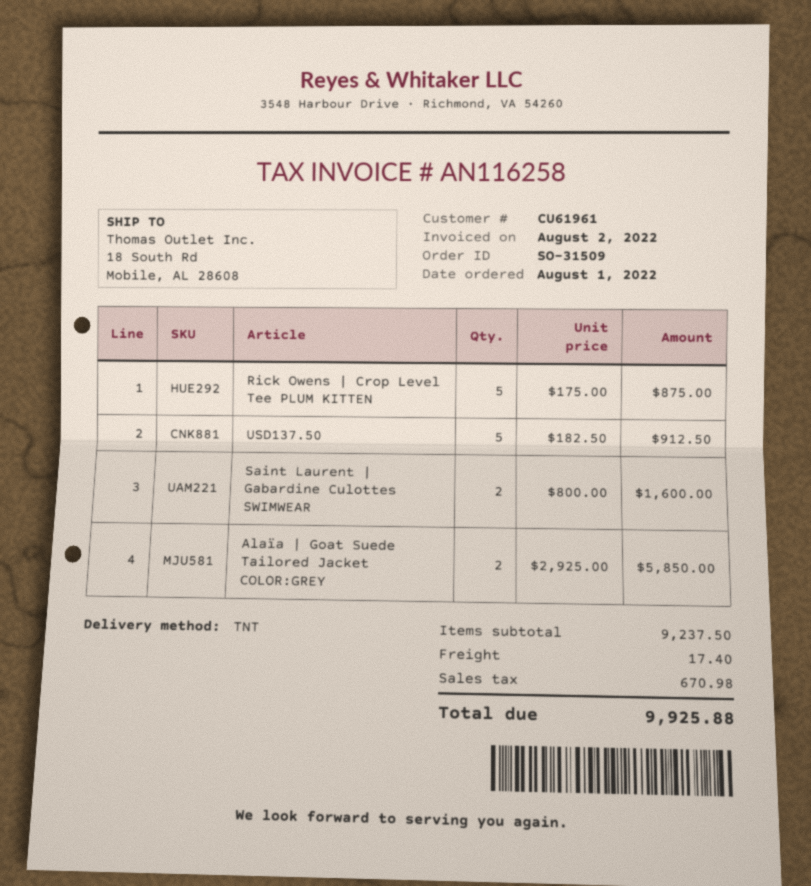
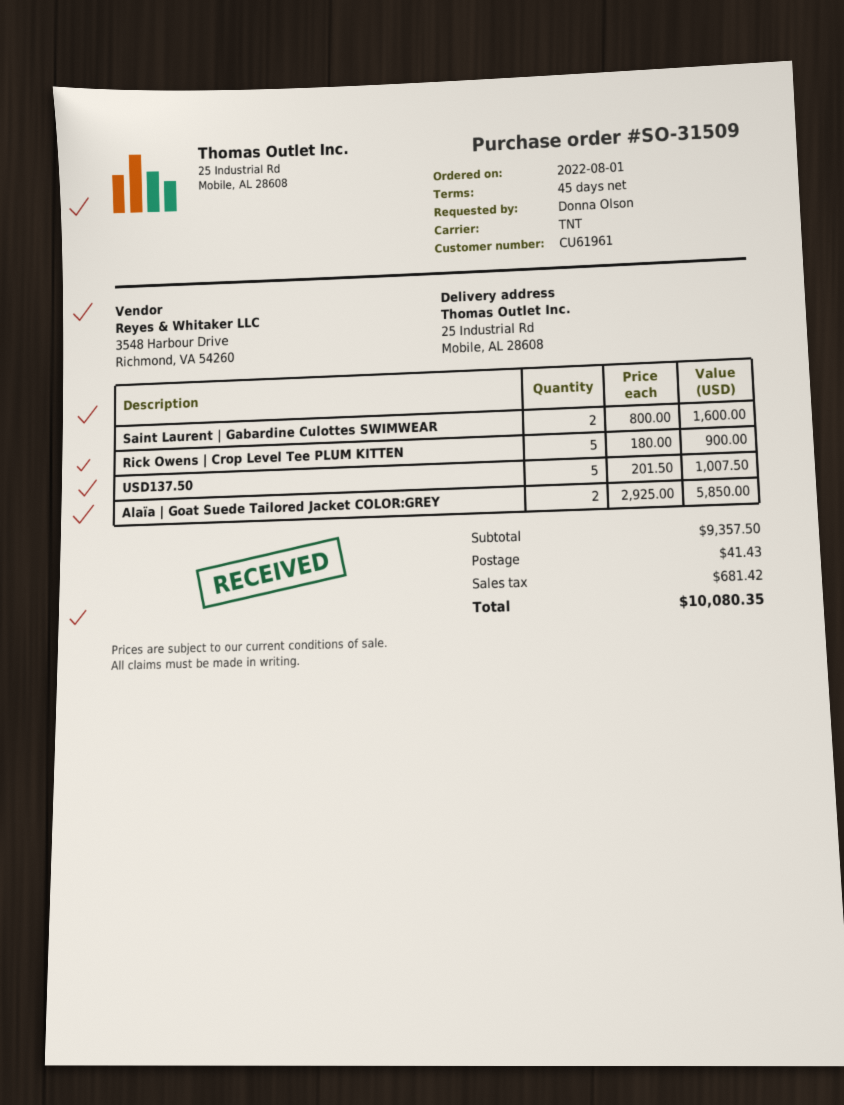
ship to: 18 South Rd, Mobile, AL 28608 -> 25 Industrial Rd, Mobile, AL 28608
Rick Owens | Crop Level Tee PLUM KITTEN: 5 x 175.00 = 875.00 -> 5 x 180.00 = 900.00
USD137.50: 5 x 182.50 = 912.50 -> 5 x 201.50 = 1007.50
subtotal: 9237.50 -> 9357.50
shipping: 17.40 -> 41.43
tax: 670.98 -> 681.42
total: 9925.88 -> 10080.35

